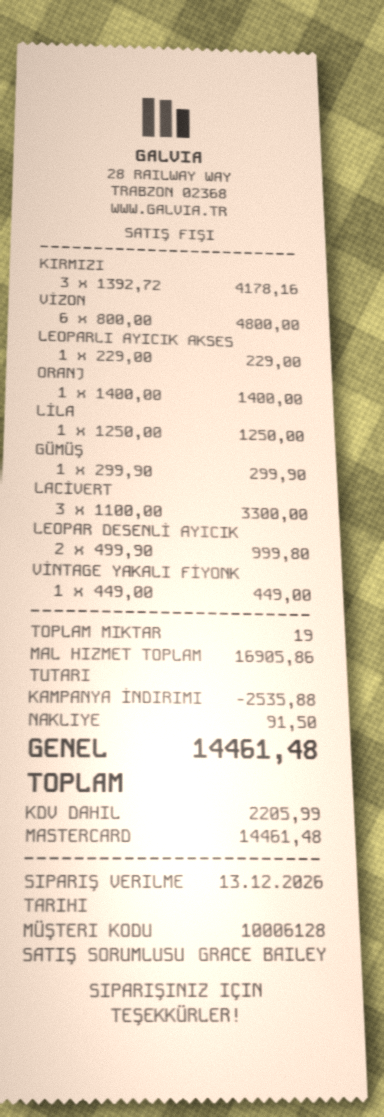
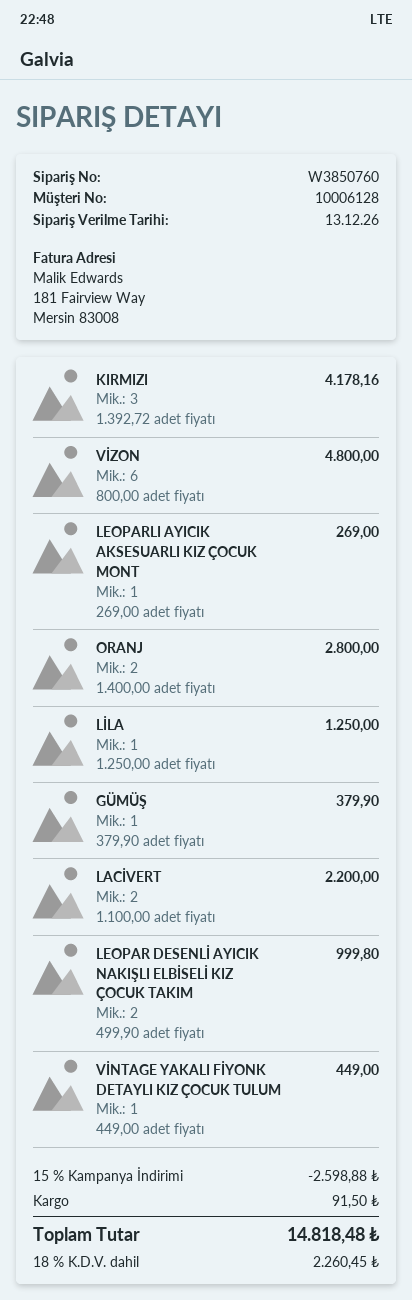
LEOPARLI AYICIK AKSES: 1 x 229.00 = 229.00 -> 1 x 269.00 = 269.00
ORANJ: 1 x 1400.00 = 1400.00 -> 2 x 1400.00 = 2800.00
GÜMÜŞ: 1 x 299.90 = 299.90 -> 1 x 379.90 = 379.90
LACİVERT: 3 x 1100.00 = 3300.00 -> 2 x 1100.00 = 2200.00
discount: 2535.88 -> 2598.88
tax: 2205.99 -> 2260.45
total: 14461.48 -> 14818.48

